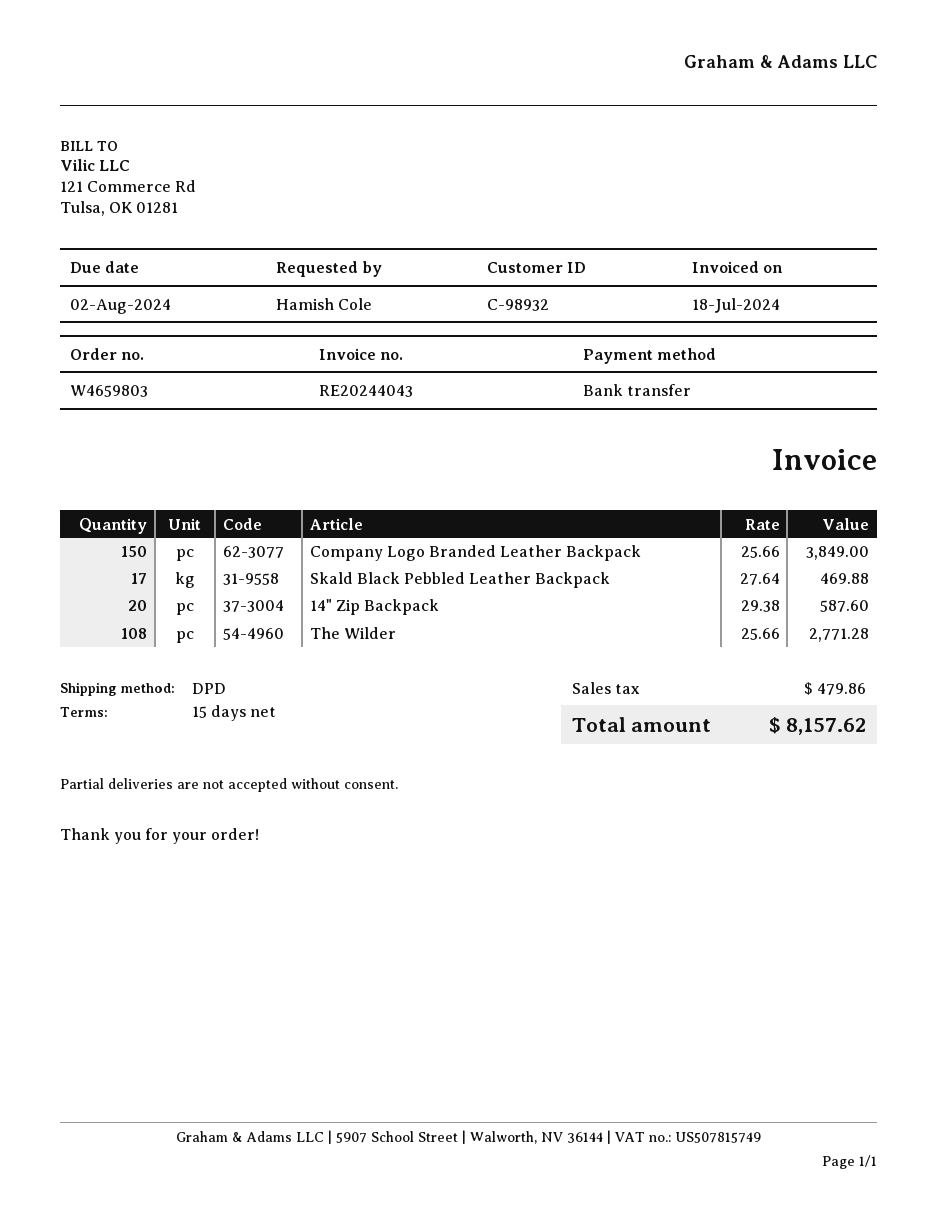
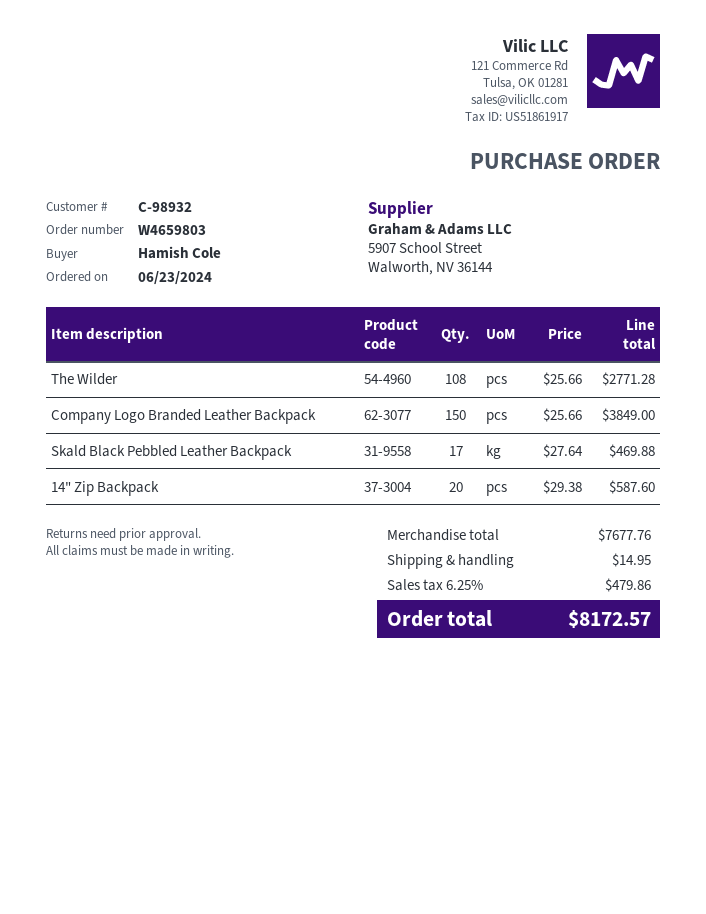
shipping: none -> 14.95
total: 8157.62 -> 8172.57

